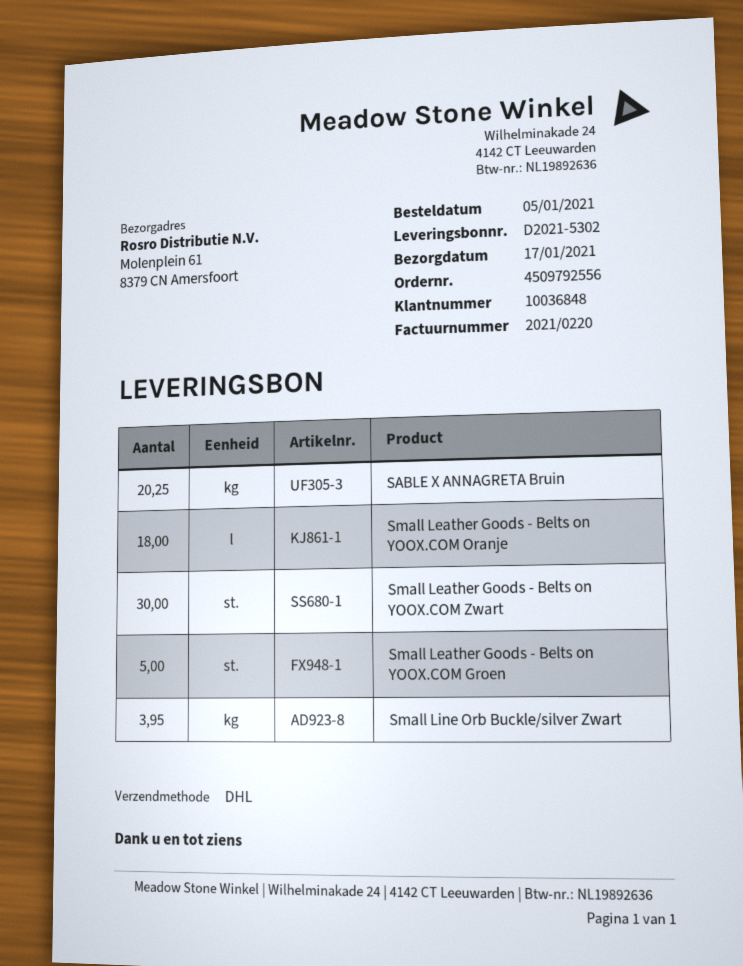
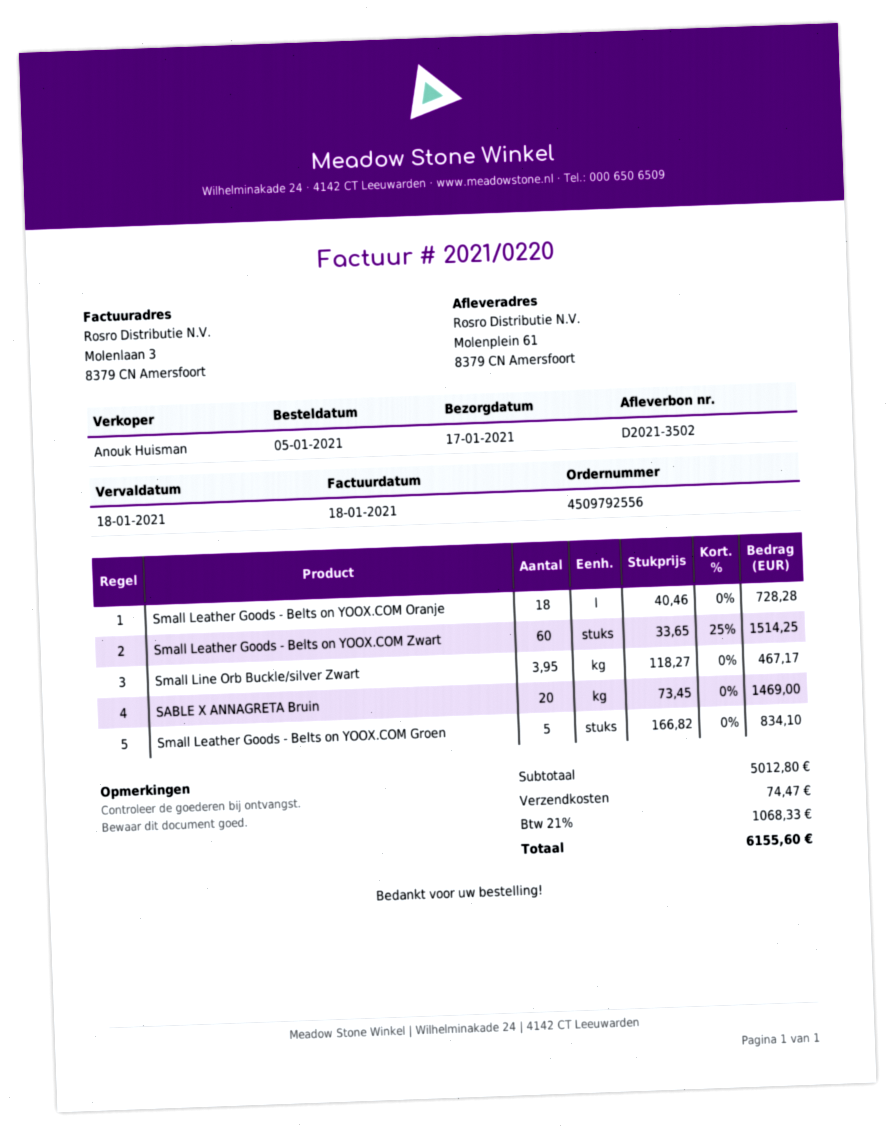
delivery note number: D2021-5302 -> D2021-3502
SABLE X ANNAGRETA Bruin: 20.25 -> 20
Small Leather Goods - Belts on YOOX.COM Zwart: 30 -> 60

